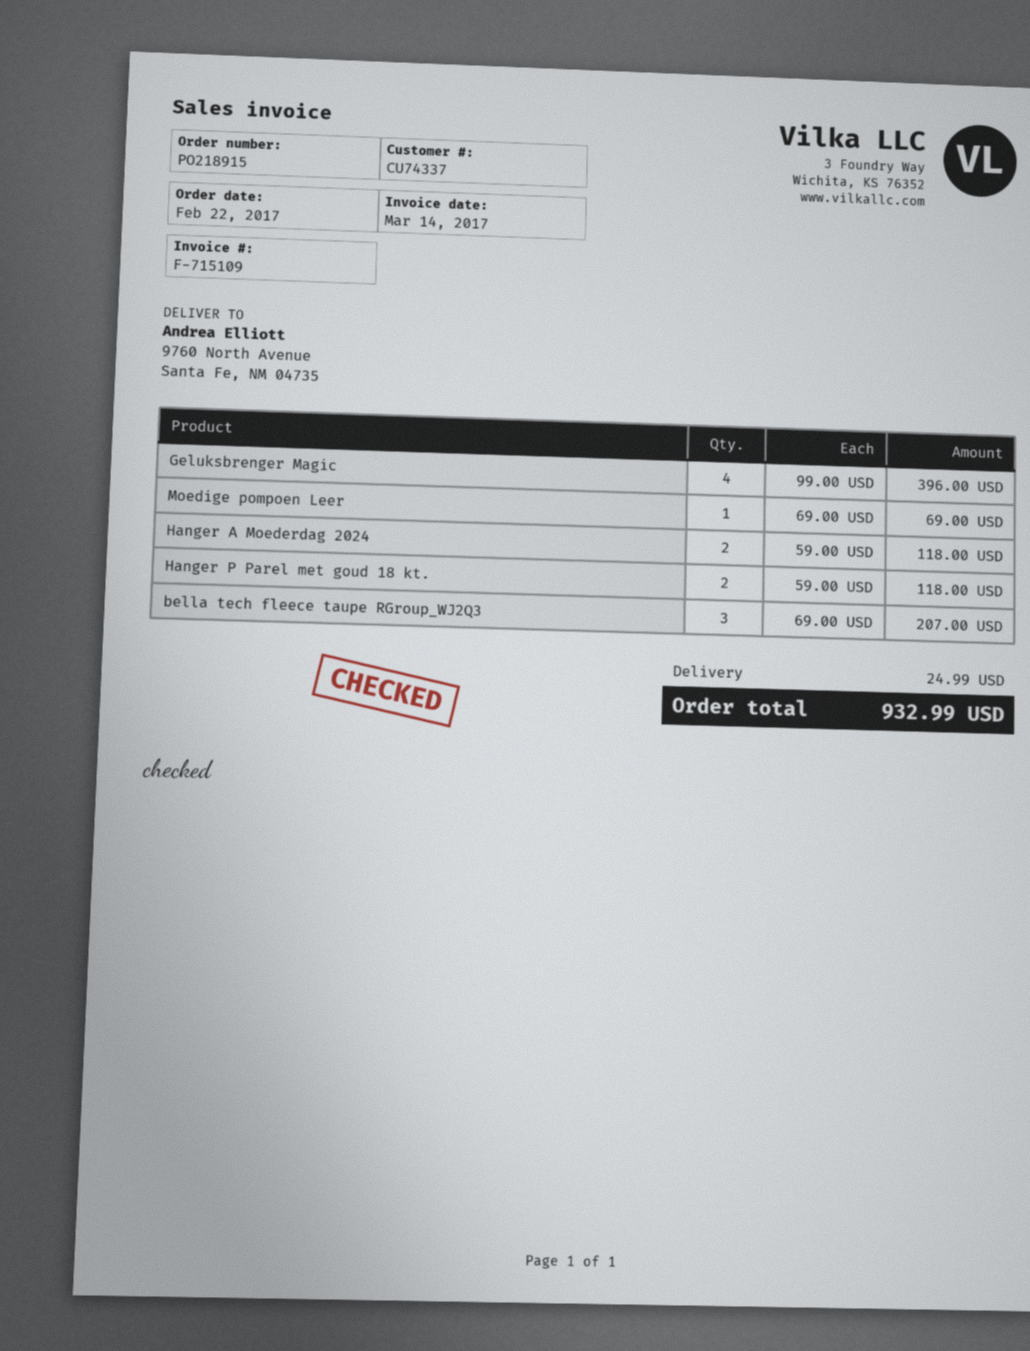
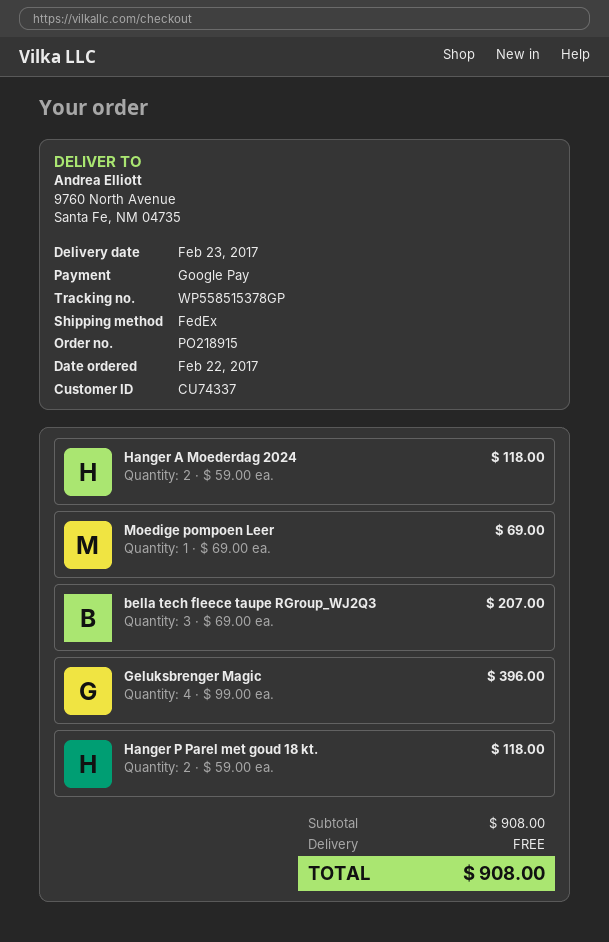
shipping: 24.99 -> 0.00
total: 932.99 -> 908.00

